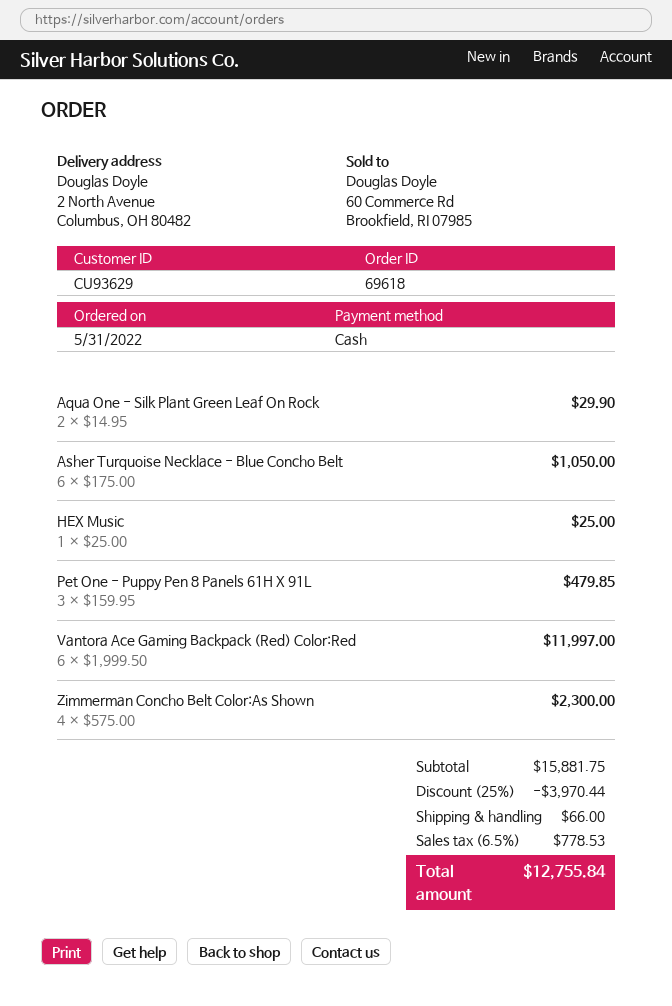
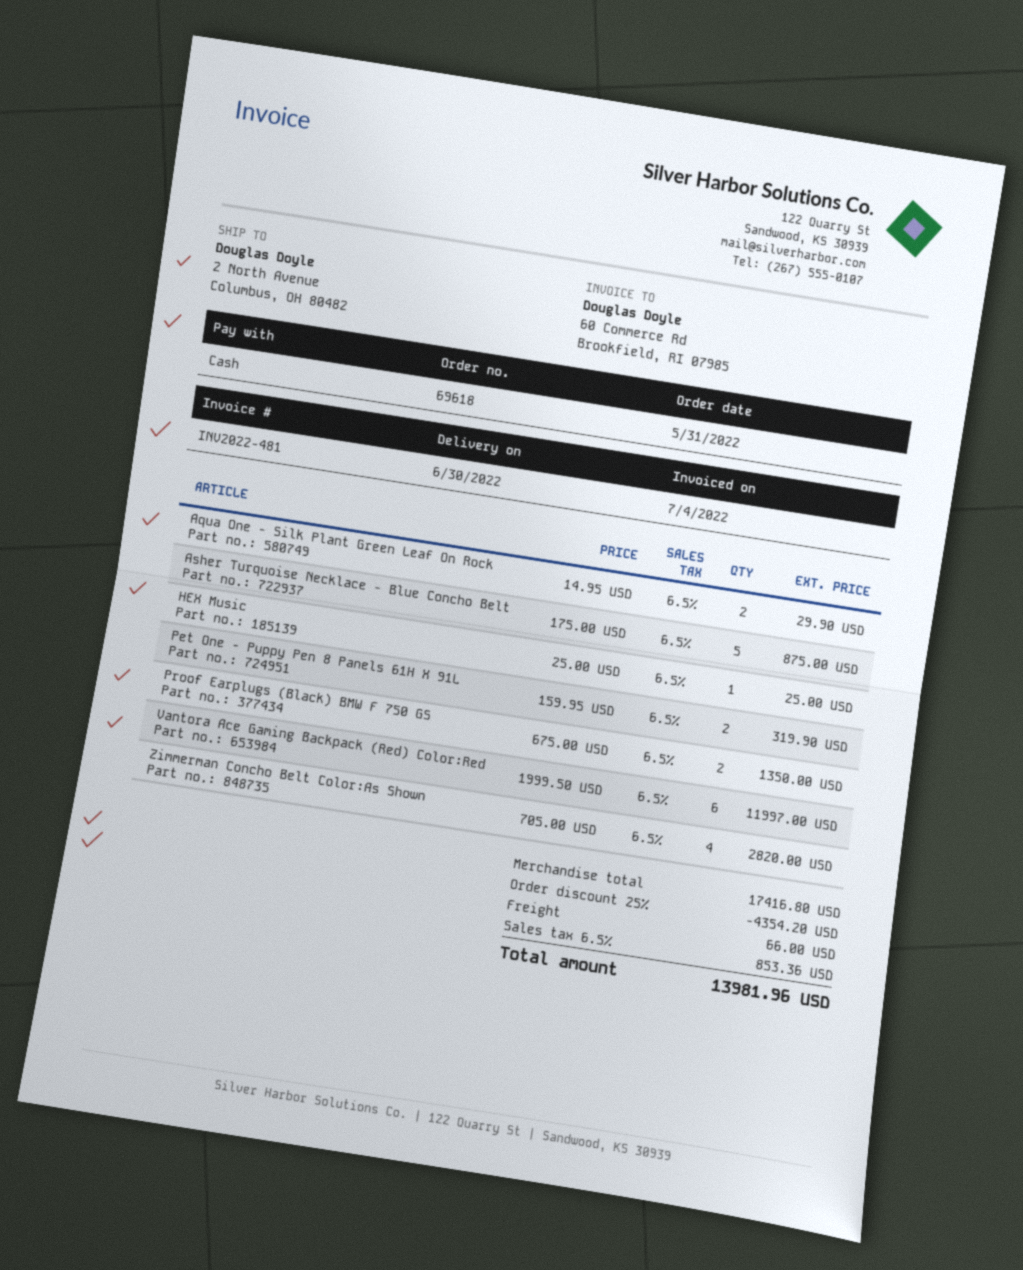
Asher Turquoise Necklace - Blue Concho Belt: 6 x 175.00 = 1050.00 -> 5 x 175.00 = 875.00
Pet One - Puppy Pen 8 Panels 61H X 91L: 3 x 159.95 = 479.85 -> 2 x 159.95 = 319.90
Zimmerman Concho Belt Color:As Shown: 4 x 575.00 = 2300.00 -> 4 x 705.00 = 2820.00
Proof Earplugs (Black) BMW F 750 GS: none -> 2 x 675.00 = 1350.00
subtotal: 15881.75 -> 17416.80
discount: 25% = 3970.44 -> 25% = 4354.20
tax: 6.5% = 778.53 -> 6.5% = 853.36
total: 12755.84 -> 13981.96

